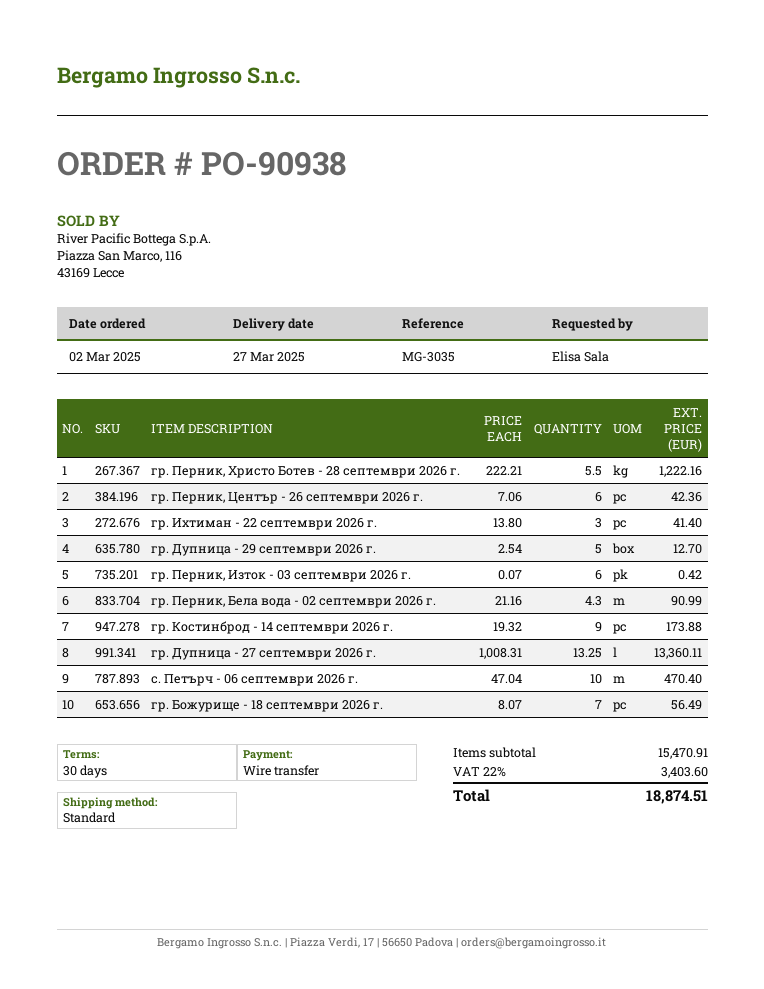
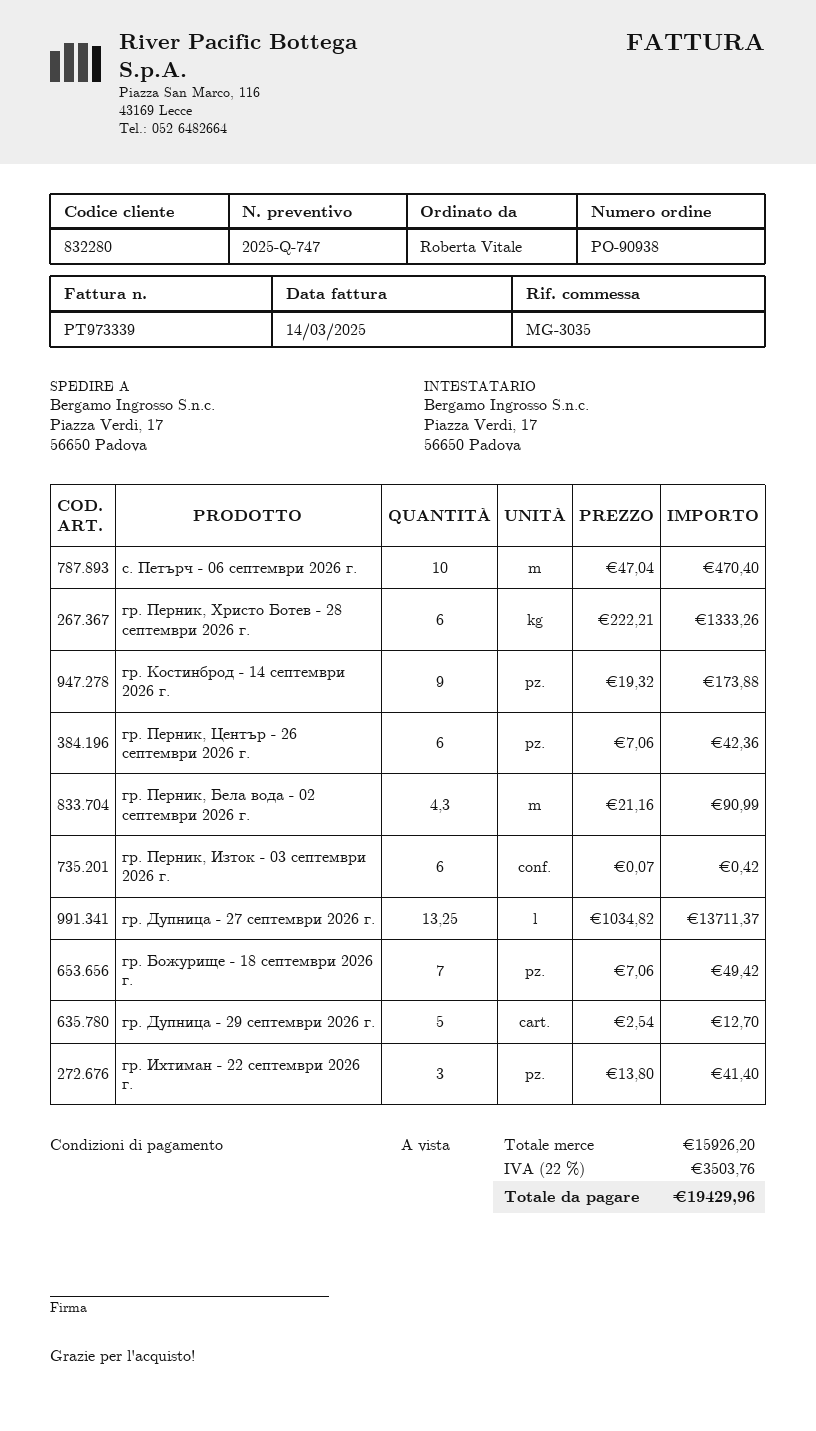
payment terms: 30 days -> on receipt
ordered by: Elisa Sala -> Roberta Vitale
гр. Перник, Христо Ботев - 28 септември 2026 г.: 5.5 x 222.21 = 1222.16 -> 6 x 222.21 = 1333.26
гр. Дупница - 27 септември 2026 г.: 13.25 x 1008.31 = 13360.11 -> 13.25 x 1034.82 = 13711.37
гр. Божурище - 18 септември 2026 г.: 7 x 8.07 = 56.49 -> 7 x 7.06 = 49.42
subtotal: 15470.91 -> 15926.20
tax: 22% = 3403.60 -> 22% = 3503.76
total: 18874.51 -> 19429.96

